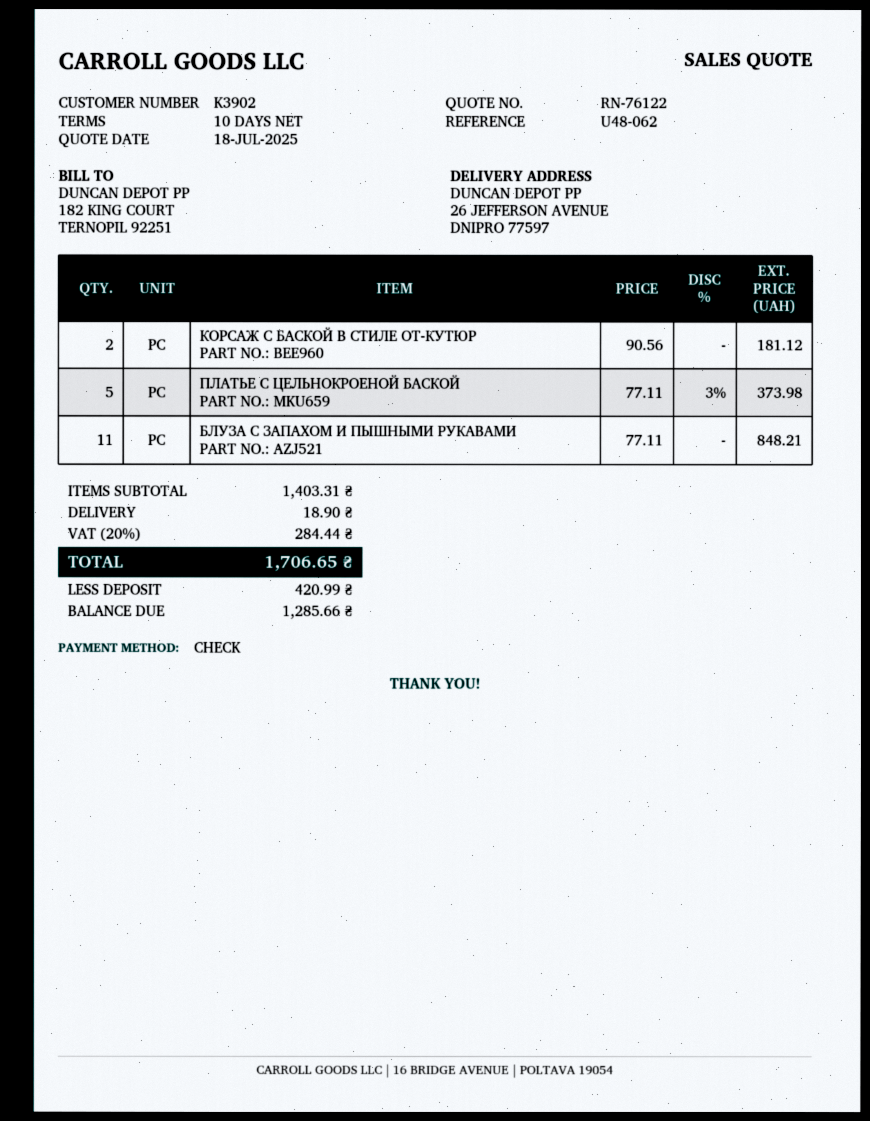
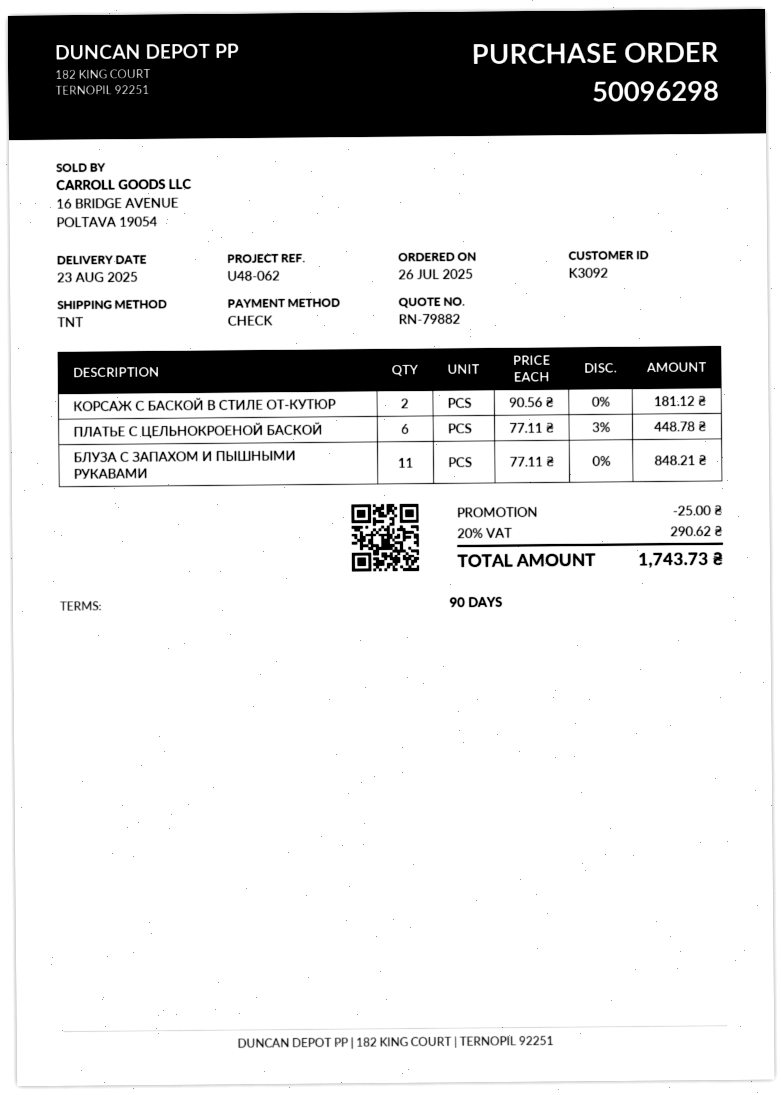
quote number: RN-76122 -> RN-79882
payment terms: 10 days -> 90 days
customer number: K3902 -> K3092
ПЛАТЬЕ С ЦЕЛЬНОКРОЕНОЙ БАСКОЙ: 5 x 77.11 - 3% = 373.98 -> 6 x 77.11 - 3% = 448.78
discount: none -> 25.00
shipping: 18.90 -> none
tax: 20% = 284.44 -> 20% = 290.62
total: 1706.65 -> 1743.73

